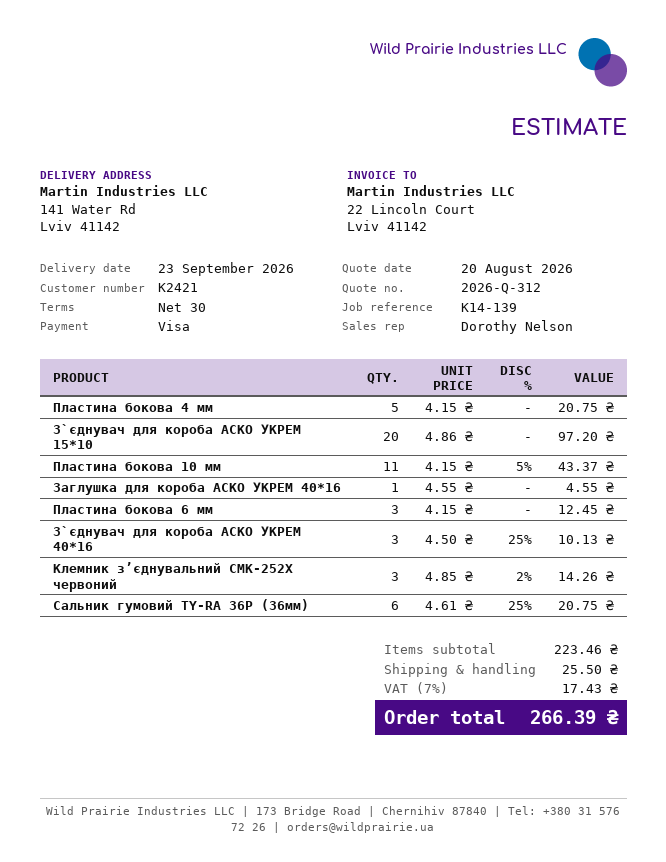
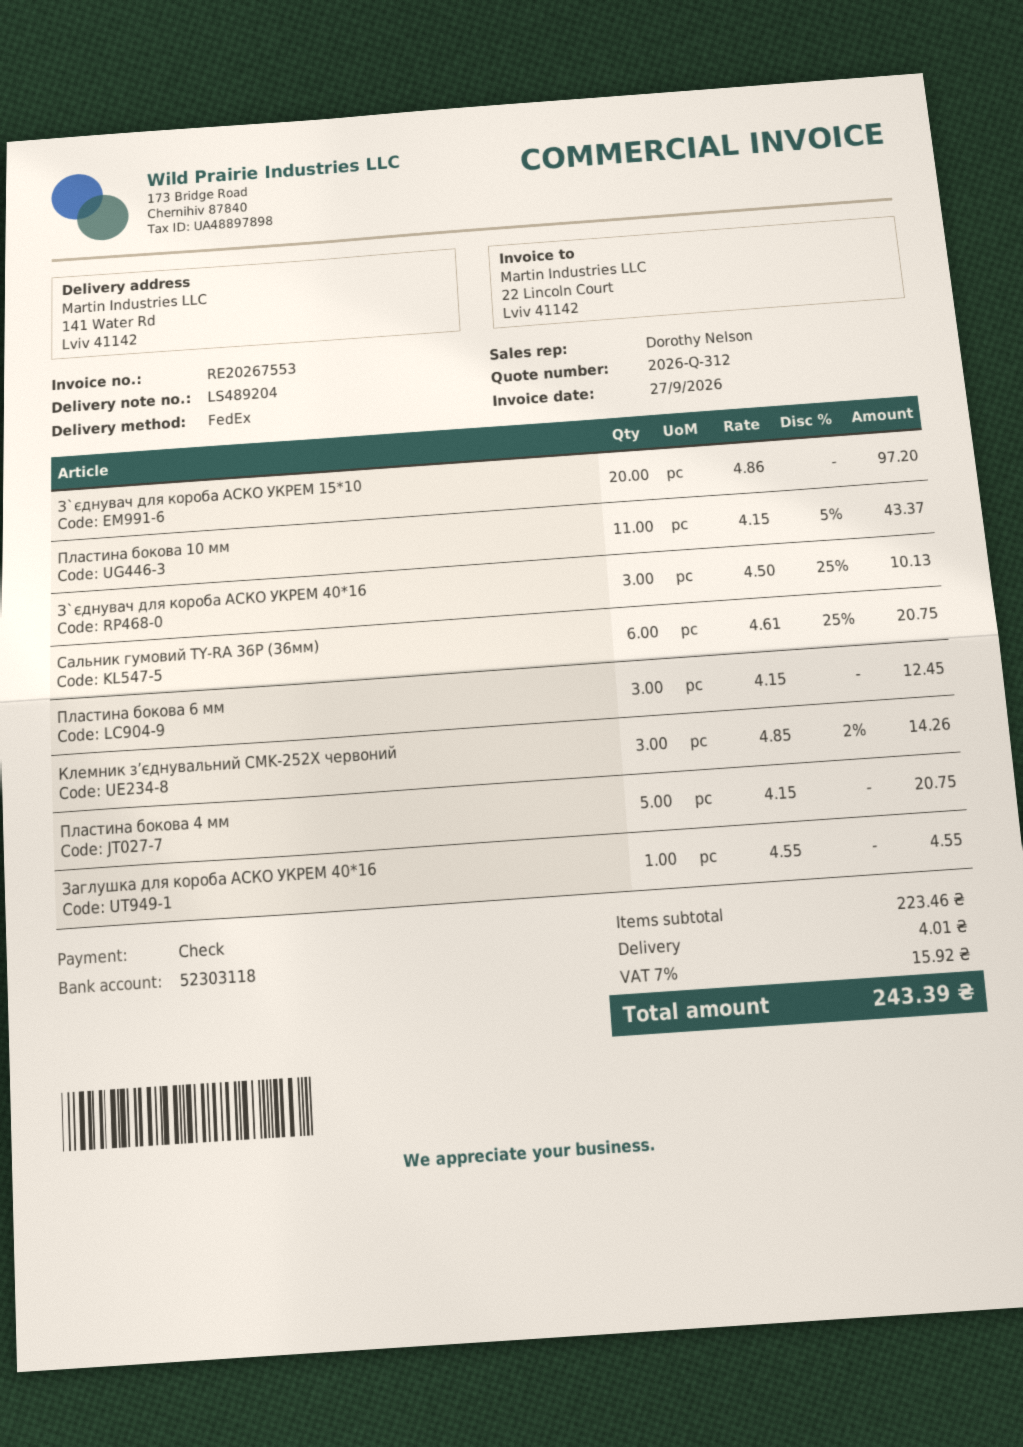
payment method: Visa -> cheque
shipping: 25.50 -> 4.01
tax: 7% = 17.43 -> 7% = 15.92
total: 266.39 -> 243.39

